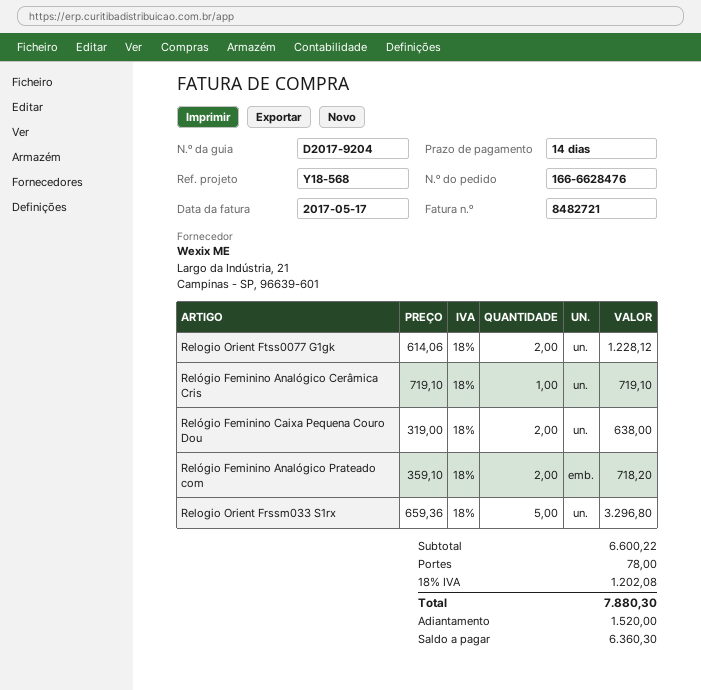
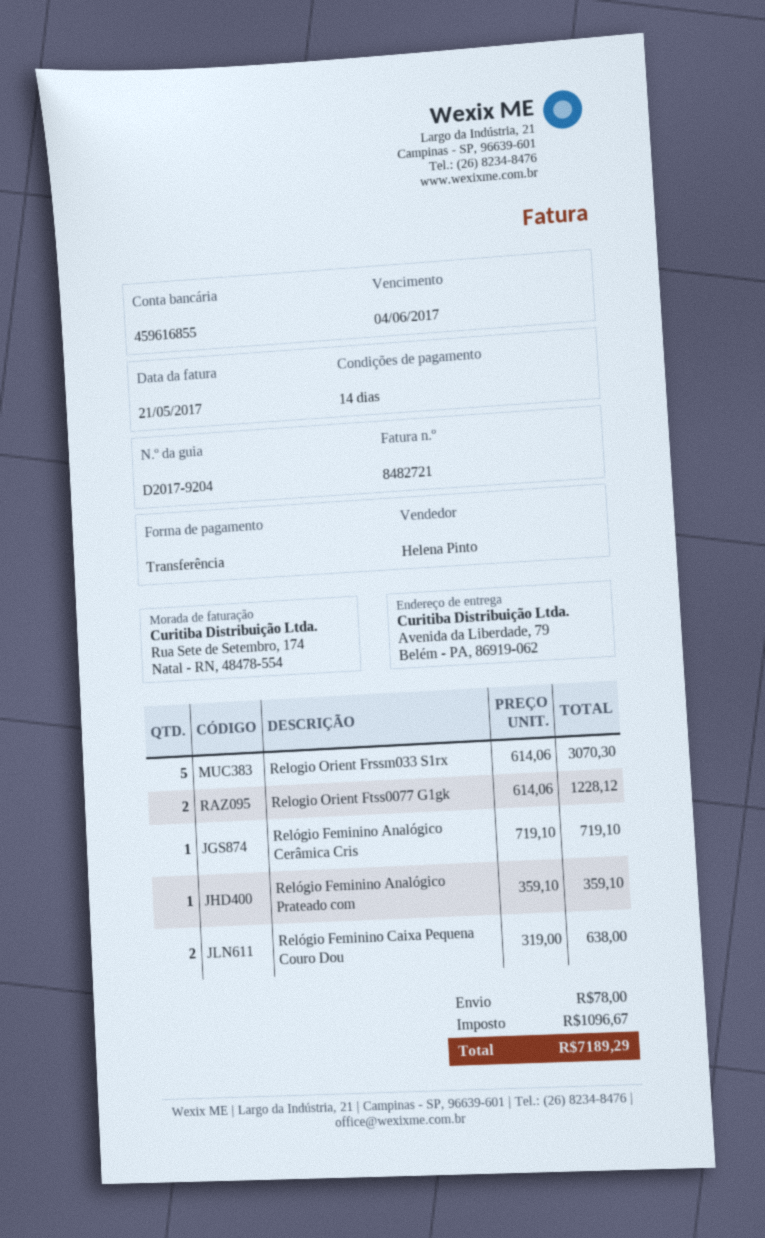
invoice date: 2017-05-17 -> 2017-05-21
Relógio Feminino Analógico Prateado com: 2 x 359.10 = 718.20 -> 1 x 359.10 = 359.10
Relogio Orient Frssm033 S1rx: 5 x 659.36 = 3296.80 -> 5 x 614.06 = 3070.30
tax: 1202.08 -> 1096.67
total: 7880.30 -> 7189.29

